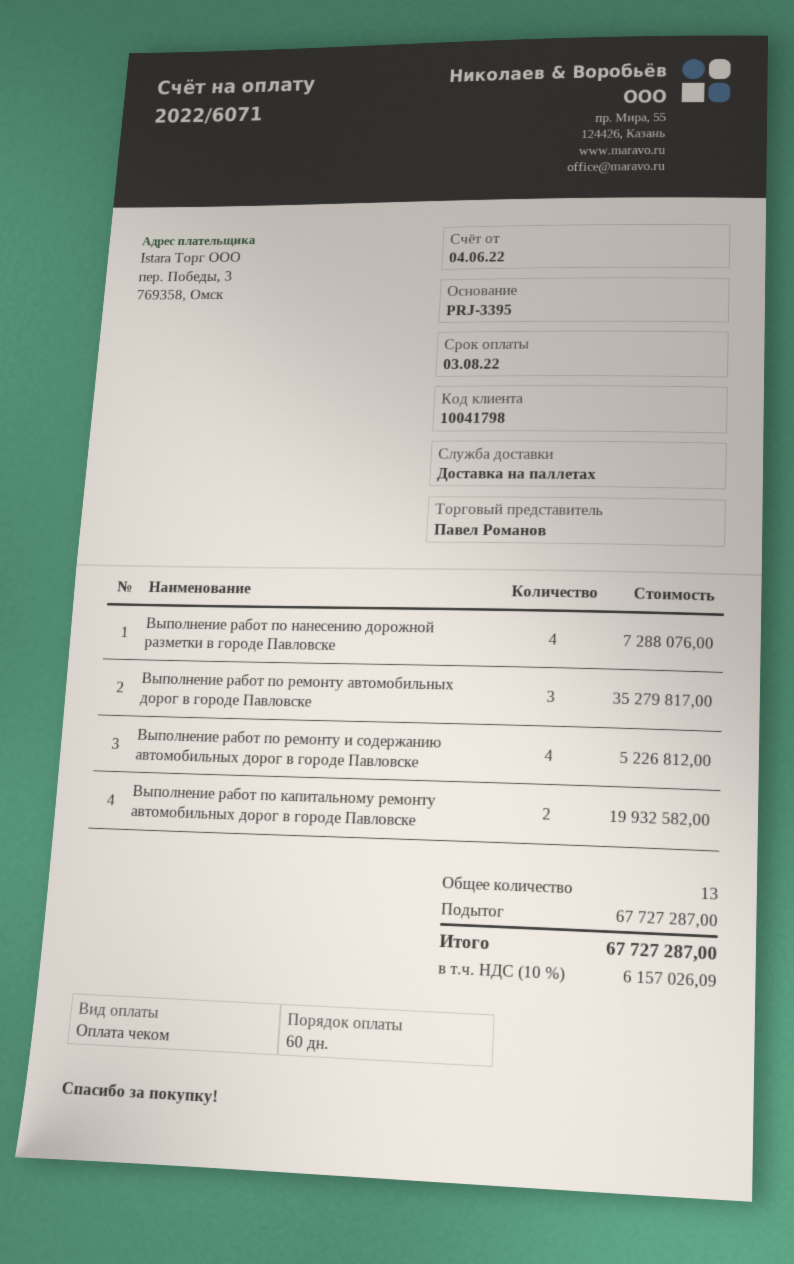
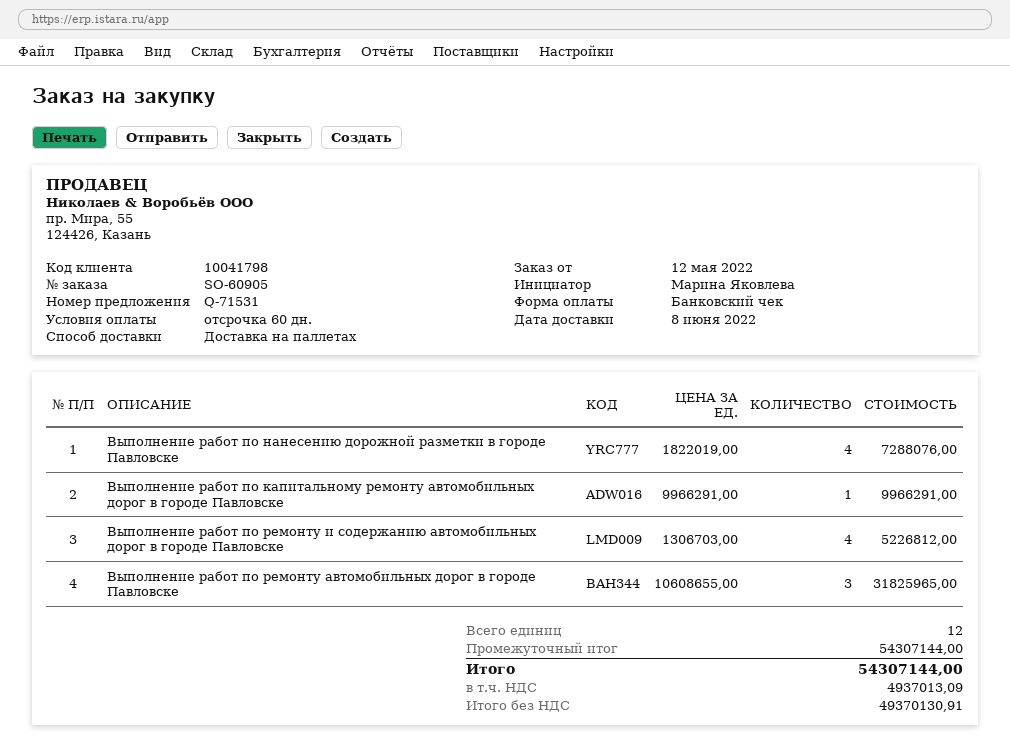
Выполнение работ по ремонту автомобильных дорог в городе Павловске: 3 for 35279817.00 -> 3 for 31825965.00
Выполнение работ по капитальному ремонту автомобильных дорог в городе Павловске: 2 for 19932582.00 -> 1 for 9966291.00
total quantity: 13 -> 12
subtotal: 67727287.00 -> 54307144.00
tax: 6157026.09 -> 4937013.09
total: 67727287.00 -> 54307144.00

